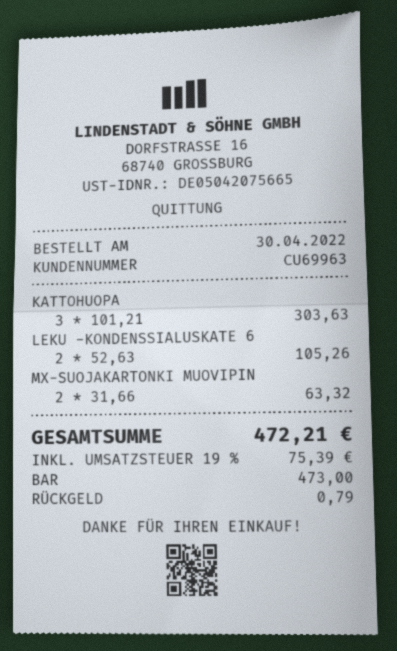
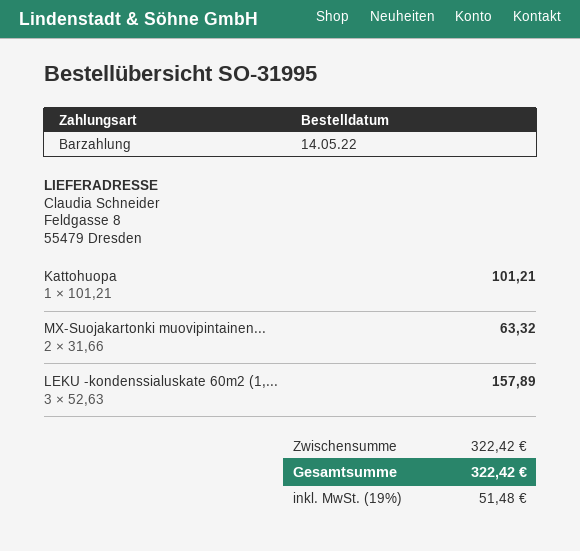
order date: 2022-04-30 -> 2022-05-14
KATTOHUOPA: 3 x 101.21 = 303.63 -> 1 x 101.21 = 101.21
LEKU -KONDENSSIALUSKATE 6: 2 x 52.63 = 105.26 -> 3 x 52.63 = 157.89
tax: 19% = 75.39 -> 19% = 51.48
total: 472.21 -> 322.42

